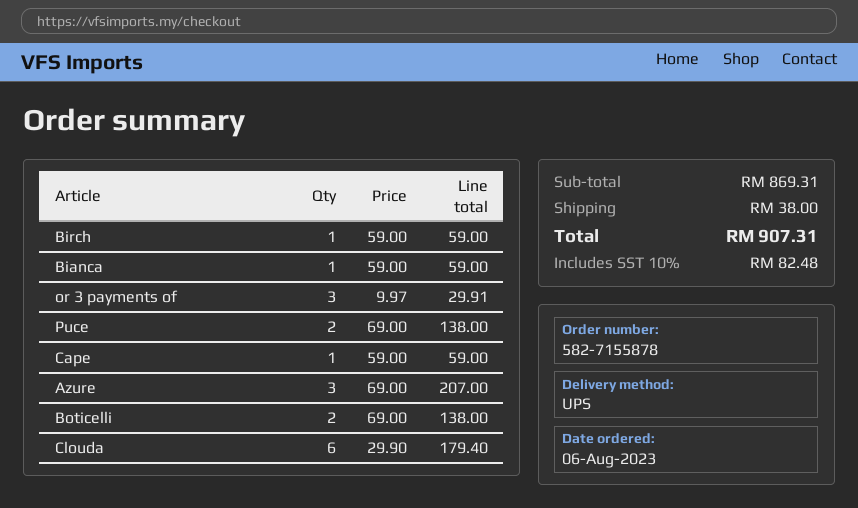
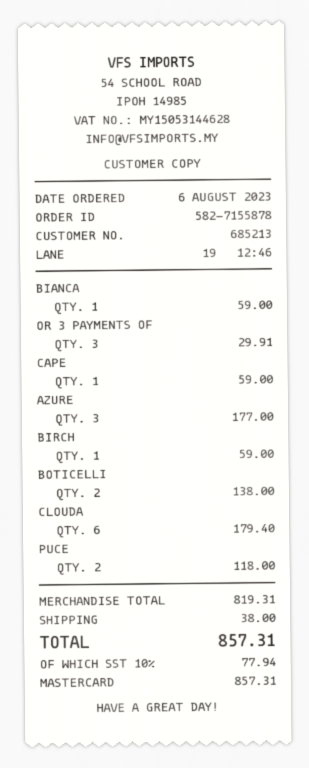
Puce: 2 for 138.00 -> 2 for 118.00
Azure: 3 for 207.00 -> 3 for 177.00
subtotal: 869.31 -> 819.31
tax: 10% = 82.48 -> 10% = 77.94
total: 907.31 -> 857.31

